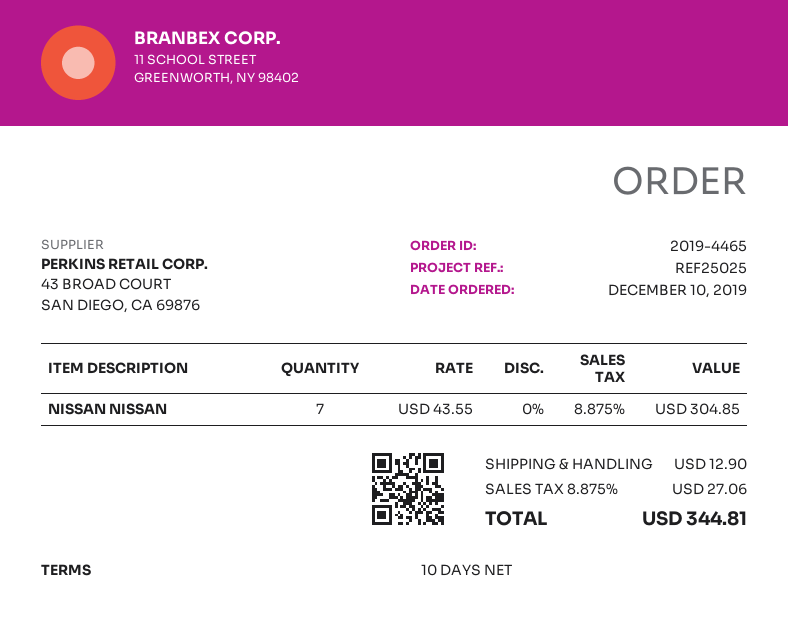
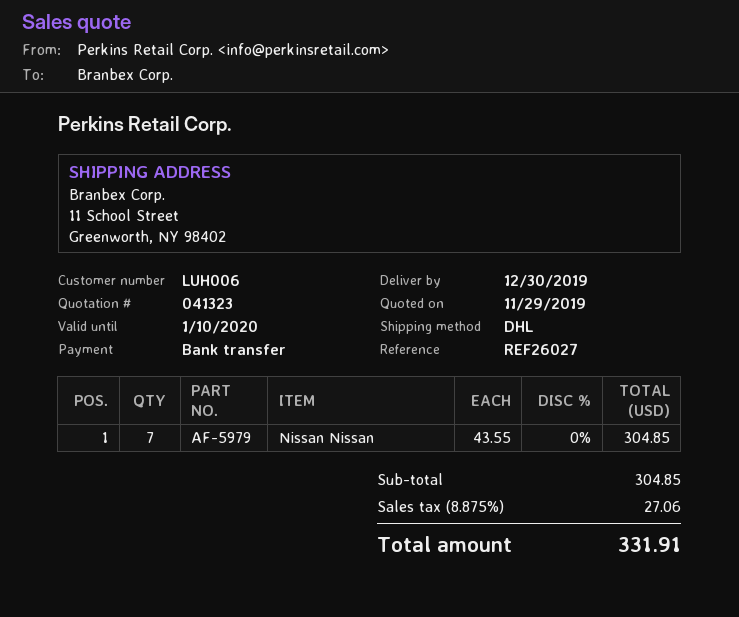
reference: REF25025 -> REF26027
shipping: 12.90 -> none
total: 344.81 -> 331.91

